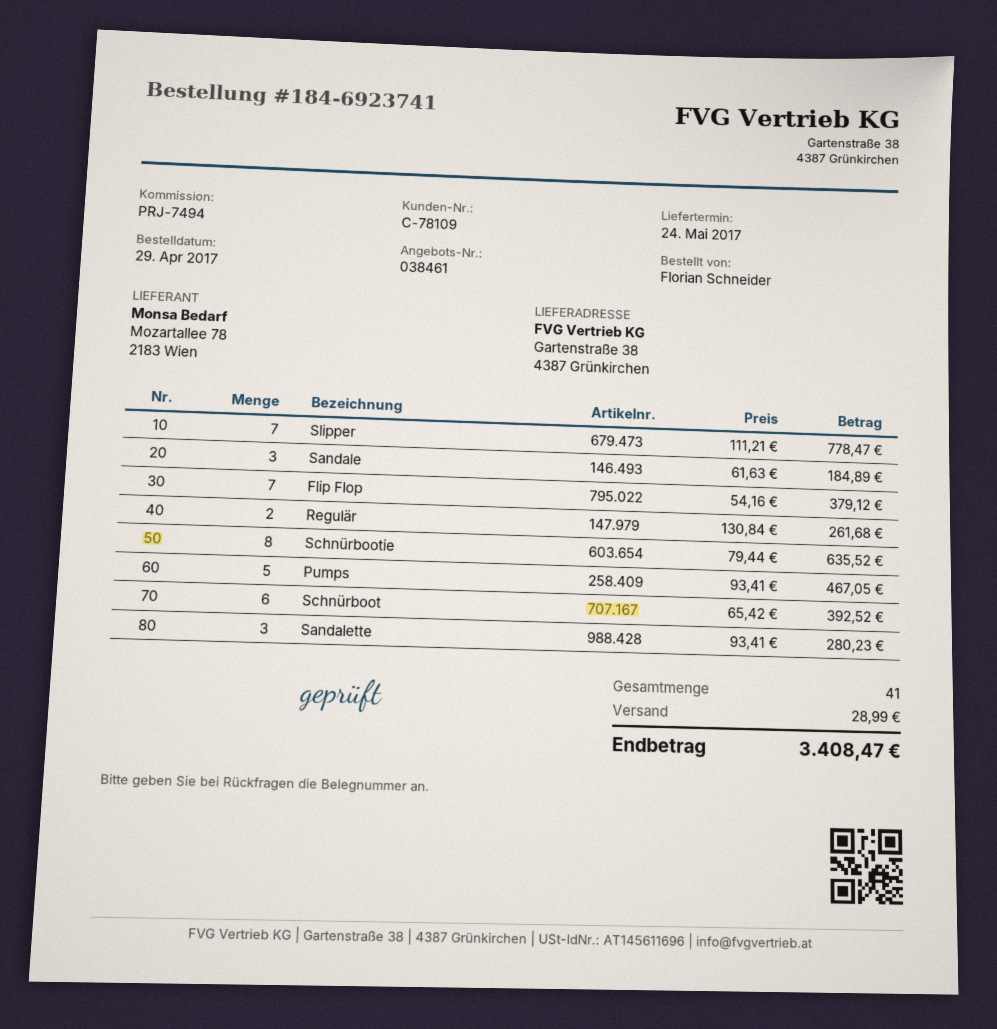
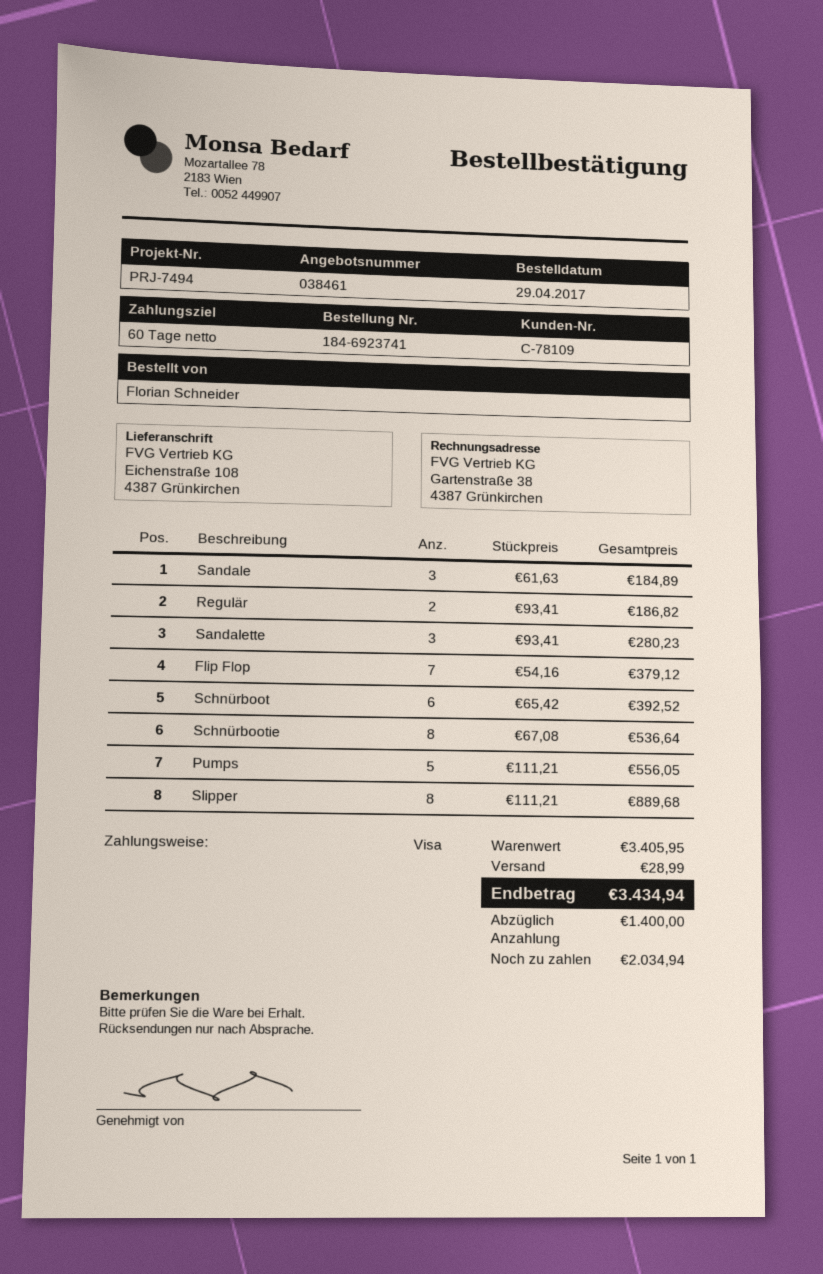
ship to: Gartenstraße 38, 4387 Grünkirchen -> Eichenstraße 108, 4387 Grünkirchen
Slipper: 7 x 111.21 = 778.47 -> 8 x 111.21 = 889.68
Regulär: 2 x 130.84 = 261.68 -> 2 x 93.41 = 186.82
Schnürbootie: 8 x 79.44 = 635.52 -> 8 x 67.08 = 536.64
Pumps: 5 x 93.41 = 467.05 -> 5 x 111.21 = 556.05
total: 3408.47 -> 3434.94

